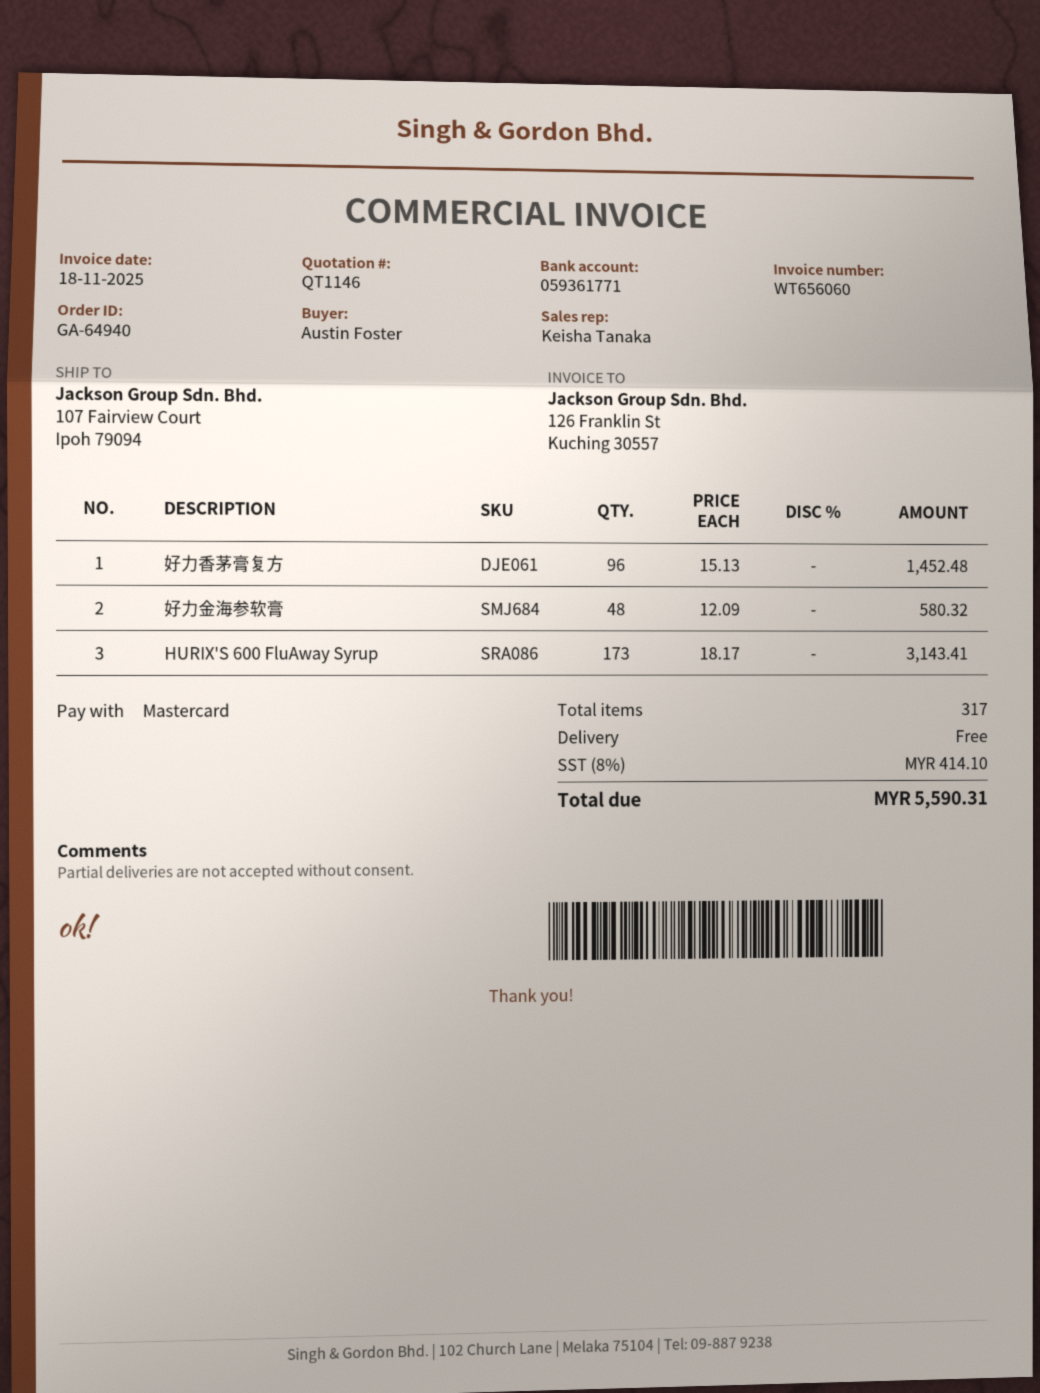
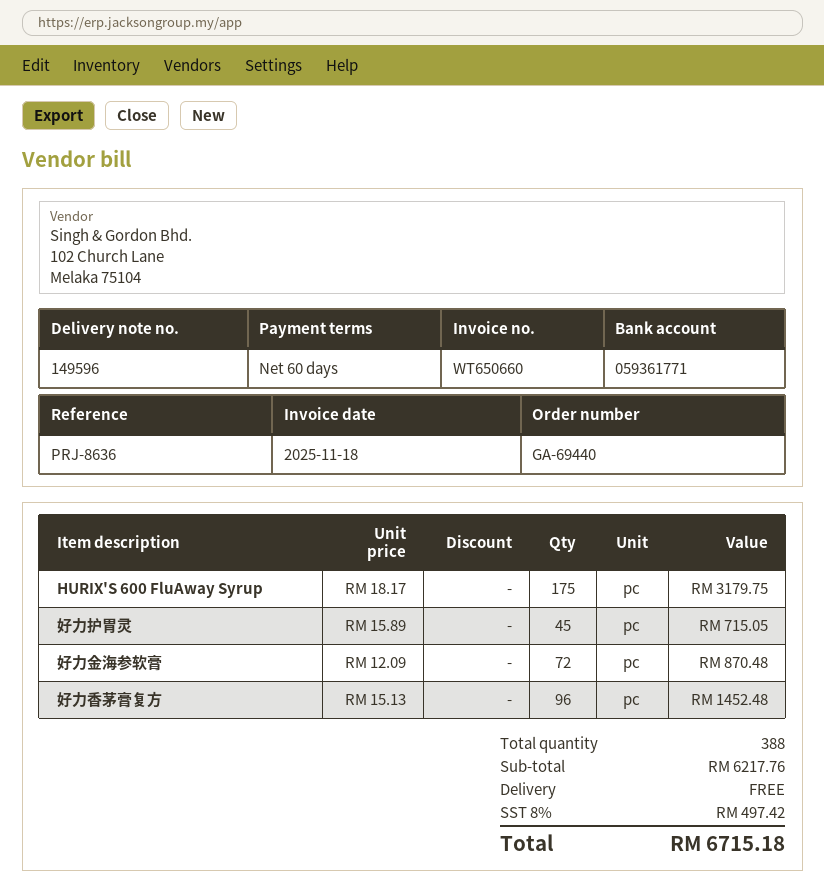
order number: GA-64940 -> GA-69440
invoice number: WT656060 -> WT650660
好力金海参软膏: 48 x 12.09 = 580.32 -> 72 x 12.09 = 870.48
HURIX'S 600 FluAway Syrup: 173 x 18.17 = 3143.41 -> 175 x 18.17 = 3179.75
好力护胃灵: none -> 45 x 15.89 = 715.05
total quantity: 317 -> 388
tax: 8% = 414.10 -> 8% = 497.42
total: 5590.31 -> 6715.18

